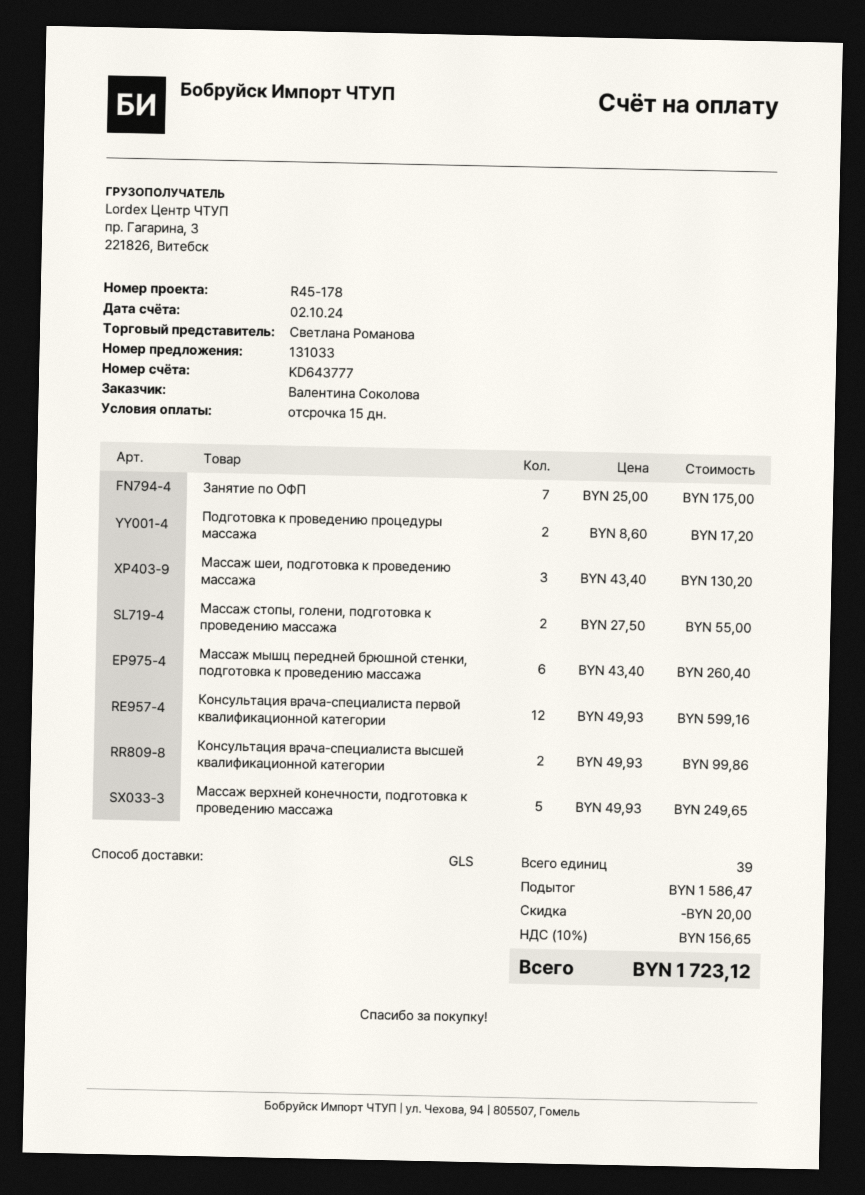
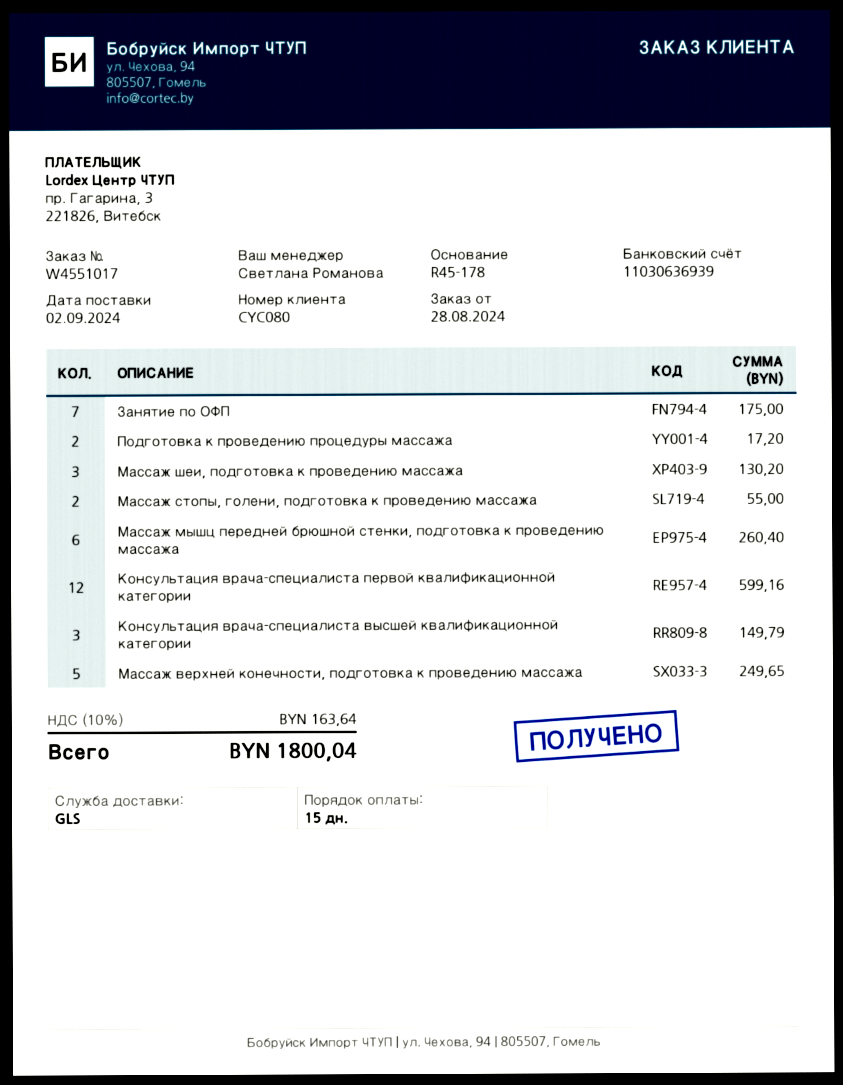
Консультация врача-специалиста высшей квалификационной категории: 2 for 99.86 -> 3 for 149.79
discount: 20.00 -> none
tax: 10% = 156.65 -> 10% = 163.64
total: 1723.12 -> 1800.04

